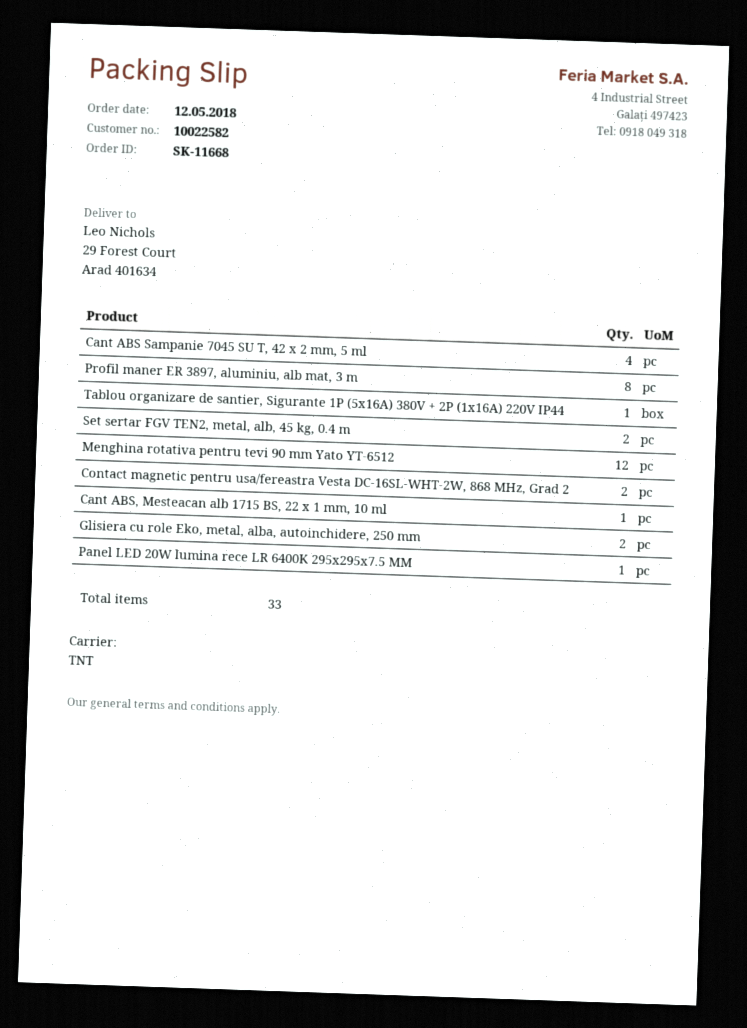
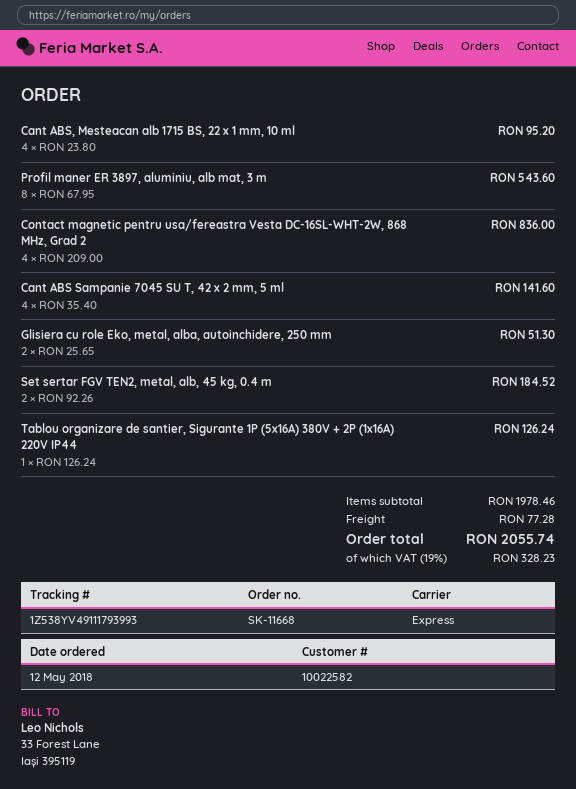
shipping method: TNT -> express
Menghina rotativa pentru tevi 90 mm Yato YT-6512: 12 -> none
Contact magnetic pentru usa/fereastra Vesta DC-16SL-WHT-2W, 868 MHz, Grad 2: 2 -> 4
Cant ABS, Mesteacan alb 1715 BS, 22 x 1 mm, 10 ml: 1 -> 4
Panel LED 20W lumina rece LR 6400K 295x295x7.5 MM: 1 -> none

